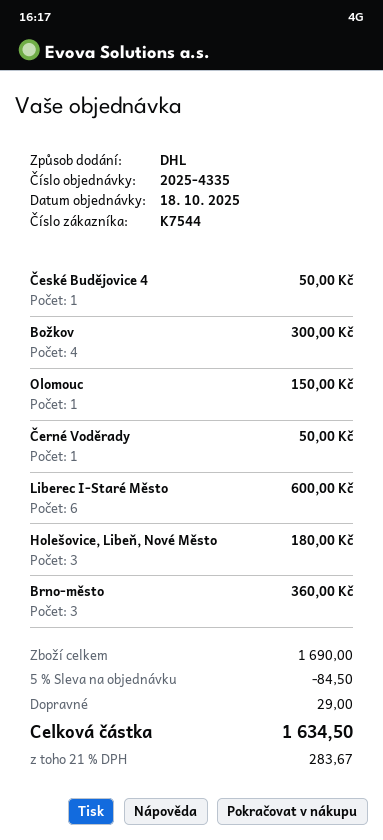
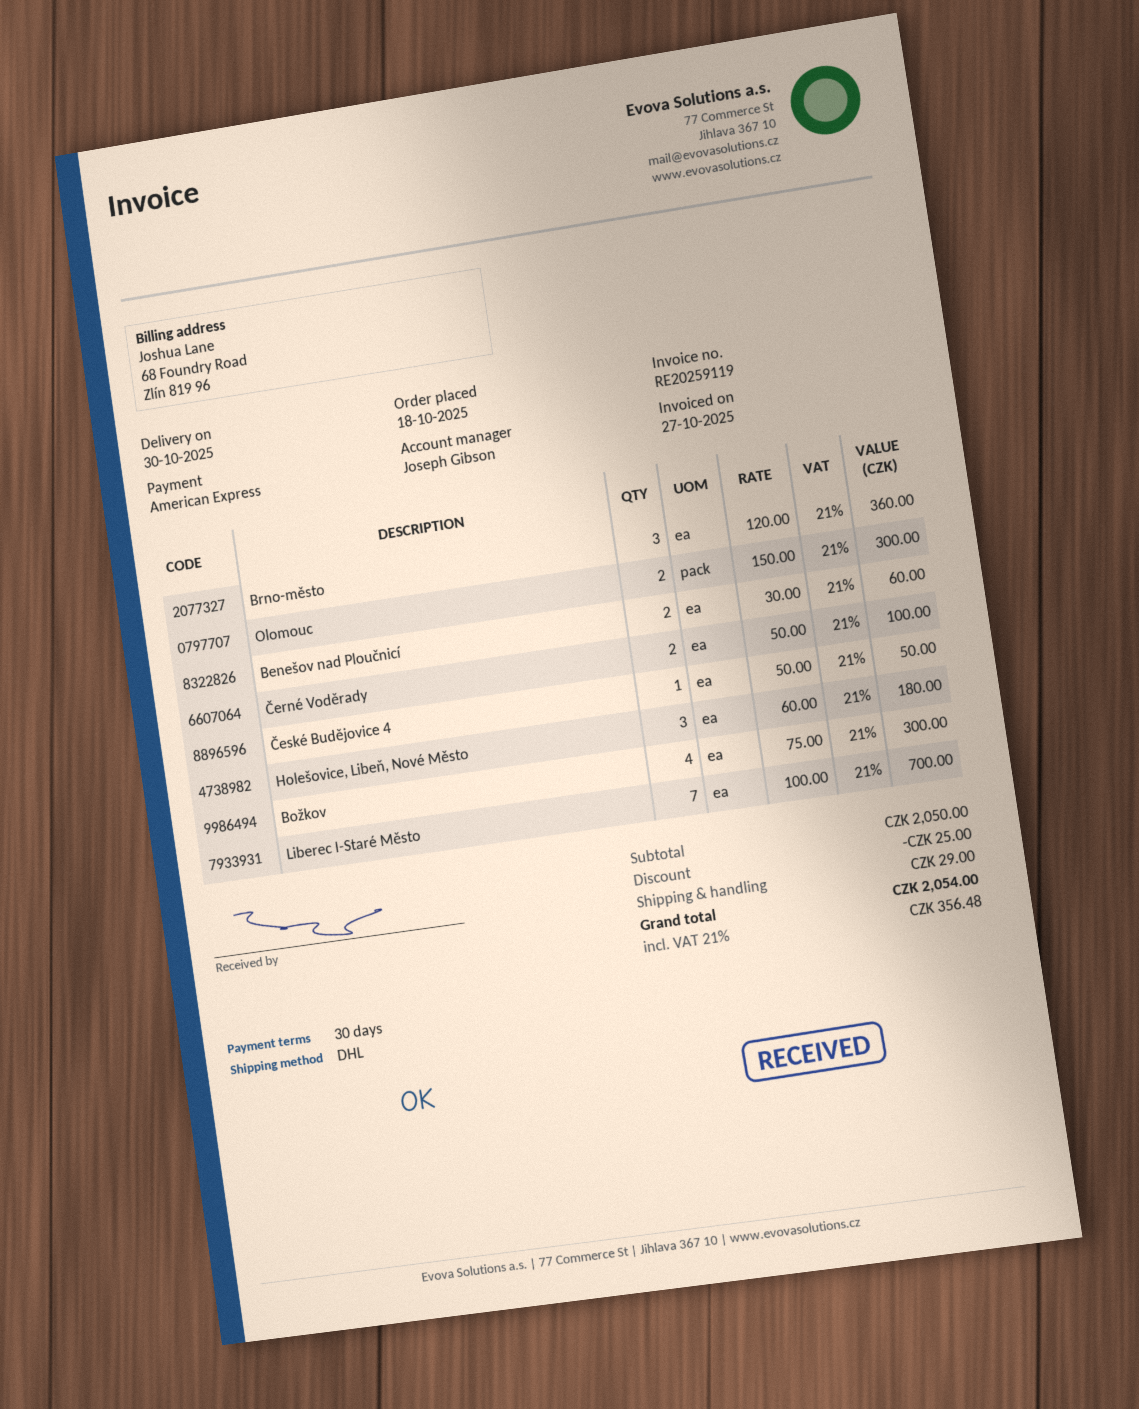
Olomouc: 1 for 150.00 -> 2 for 300.00
Černé Voděrady: 1 for 50.00 -> 2 for 100.00
Liberec I-Staré Město: 6 for 600.00 -> 7 for 700.00
Benešov nad Ploučnicí: none -> 2 for 60.00
subtotal: 1690.00 -> 2050.00
discount: 84.50 -> 25.00
tax: 21% = 283.67 -> 21% = 356.48
total: 1634.50 -> 2054.00

